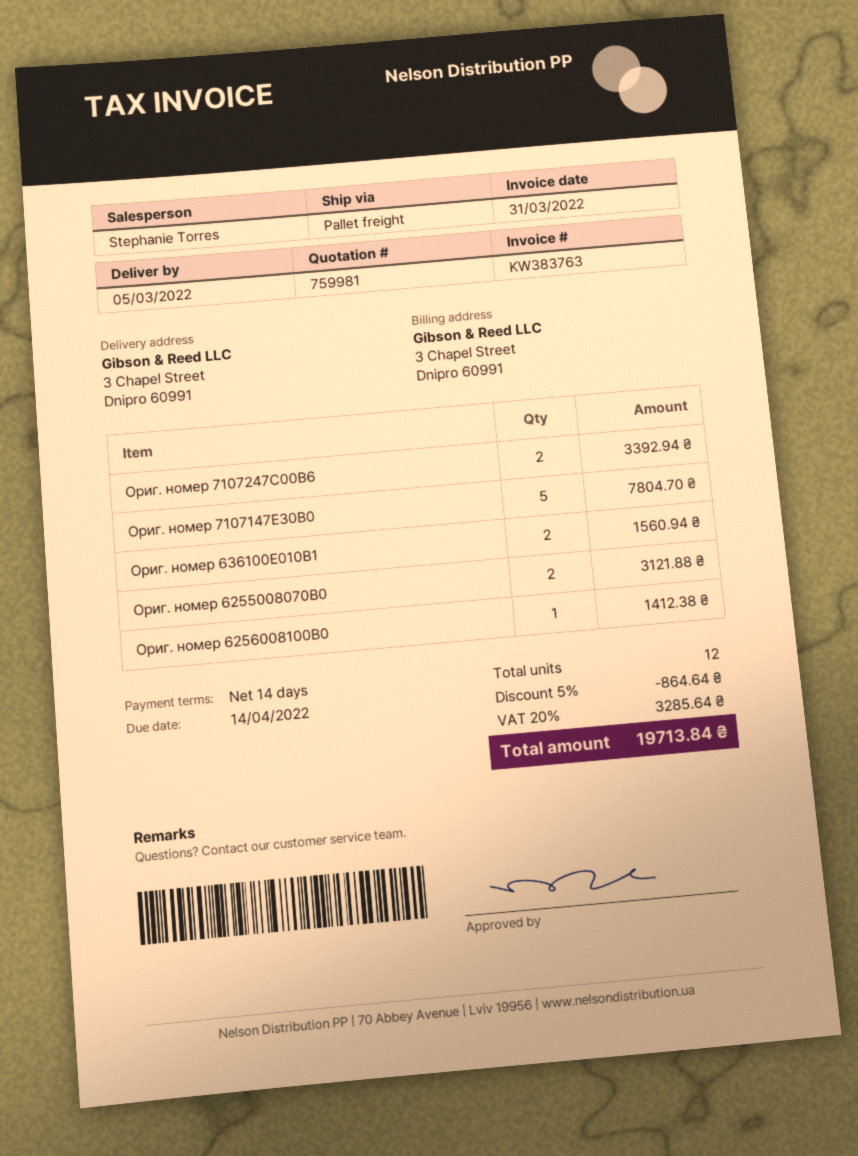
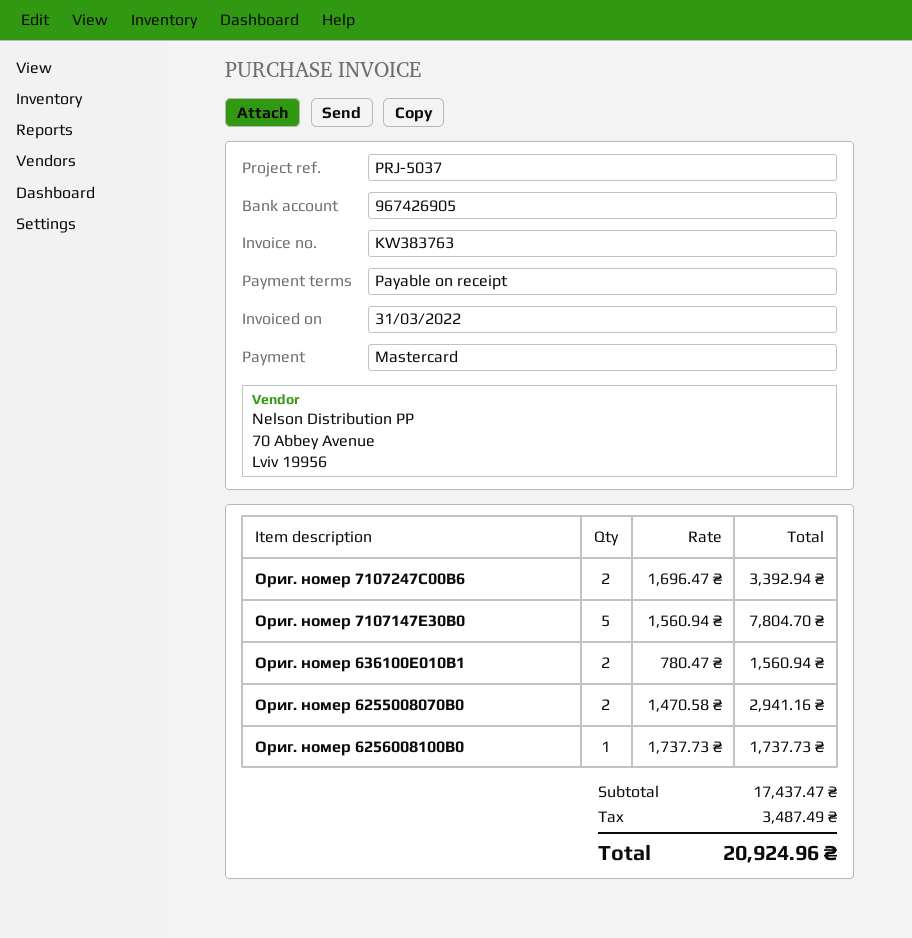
payment terms: 14 days -> on receipt
Ориг. номер 6255008070B0: 2 for 3121.88 -> 2 for 2941.16
Ориг. номер 6256008100B0: 1 for 1412.38 -> 1 for 1737.73
discount: 5% = 864.64 -> none
tax: 3285.64 -> 3487.49
total: 19713.84 -> 20924.96

